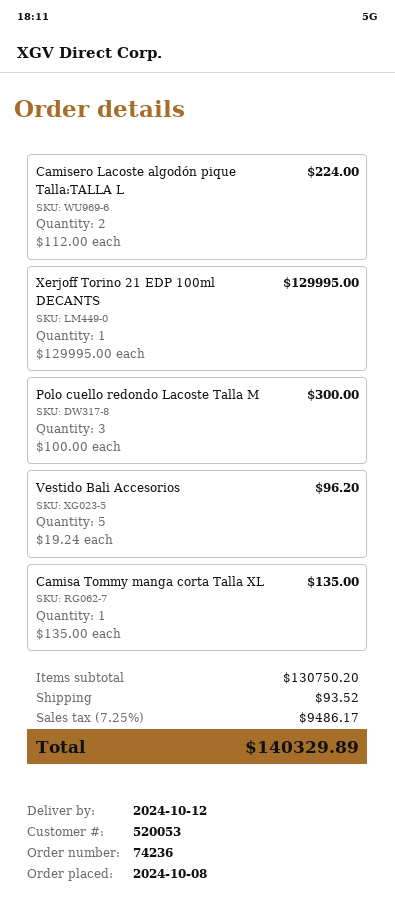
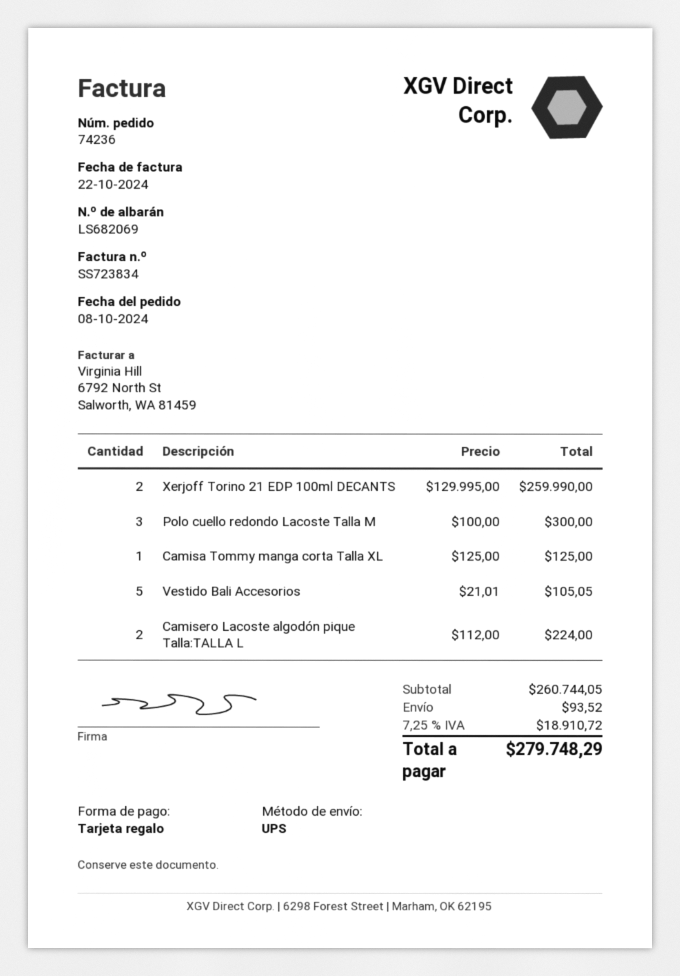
Xerjoff Torino 21 EDP 100ml DECANTS: 1 x 129995.00 = 129995.00 -> 2 x 129995.00 = 259990.00
Vestido Bali Accesorios: 5 x 19.24 = 96.20 -> 5 x 21.01 = 105.05
Camisa Tommy manga corta Talla XL: 1 x 135.00 = 135.00 -> 1 x 125.00 = 125.00
subtotal: 130750.20 -> 260744.05
tax: 7.25% = 9486.17 -> 7.25% = 18910.72
total: 140329.89 -> 279748.29

